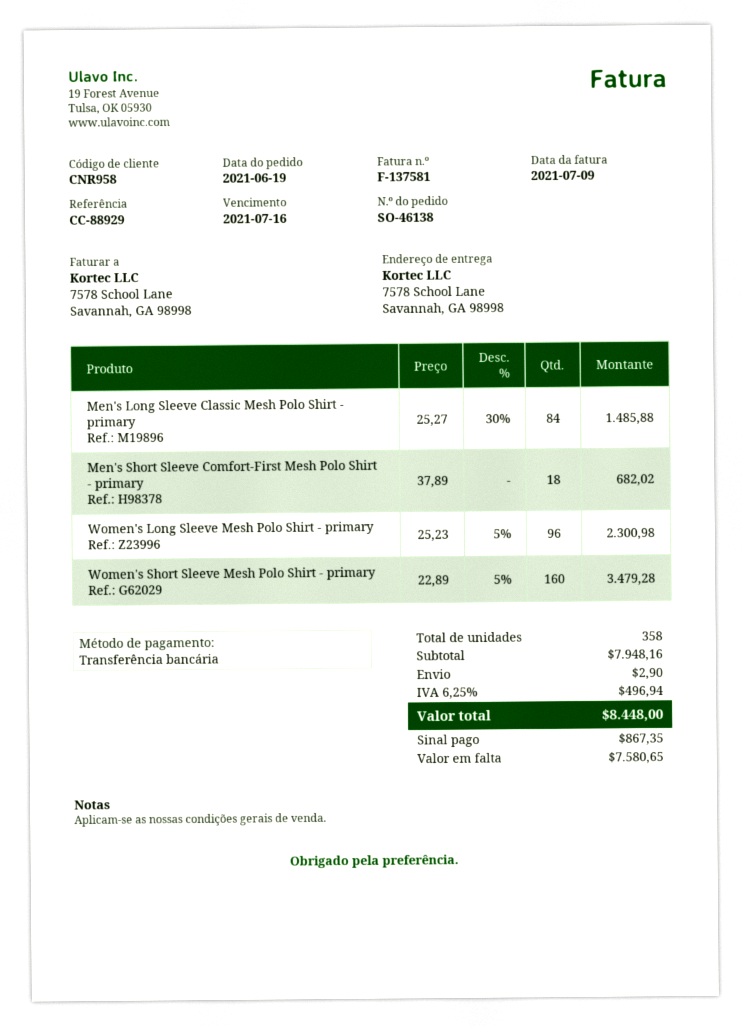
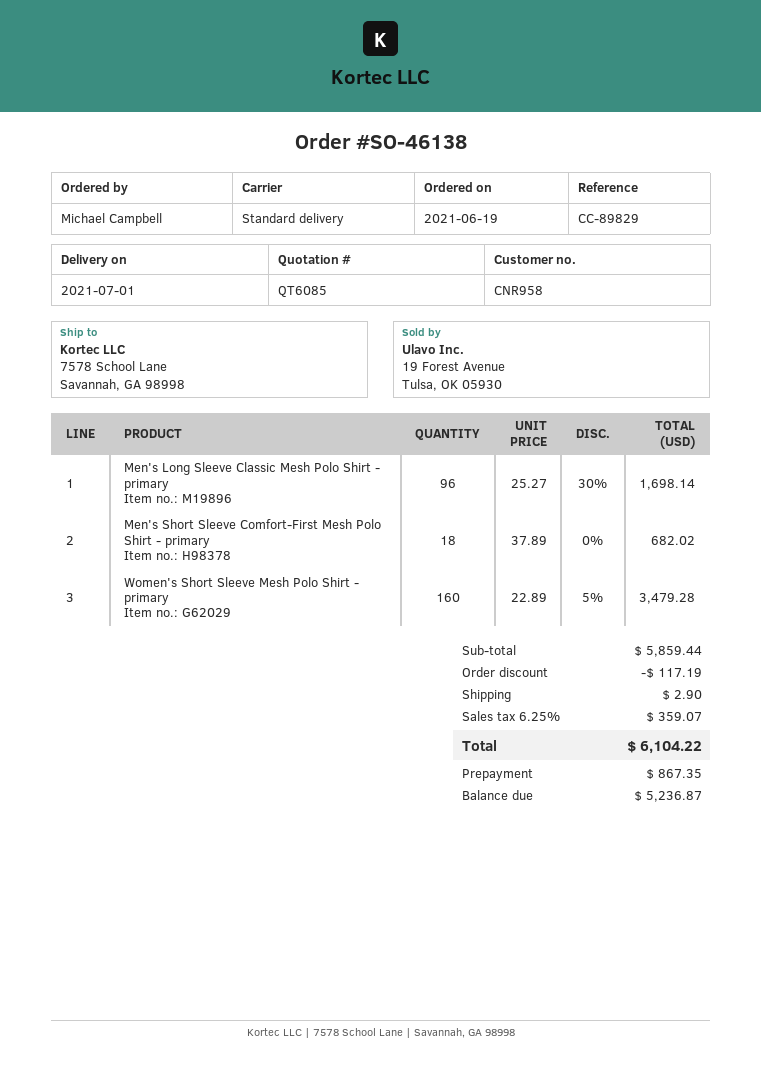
reference: CC-88929 -> CC-89829
Men's Long Sleeve Classic Mesh Polo Shirt - primary: 84 x 25.27 - 30% = 1485.88 -> 96 x 25.27 - 30% = 1698.14
Women's Long Sleeve Mesh Polo Shirt - primary: 96 x 25.23 - 5% = 2300.98 -> none
subtotal: 7948.16 -> 5859.44
discount: none -> 117.19
tax: 6.25% = 496.94 -> 6.25% = 359.07
total: 8448.00 -> 6104.22
balance: 7580.65 -> 5236.87

